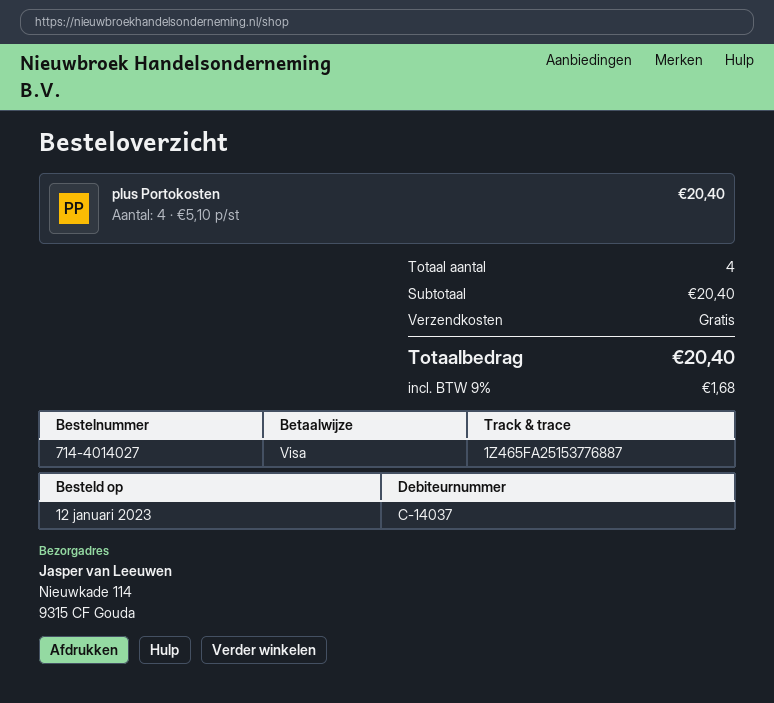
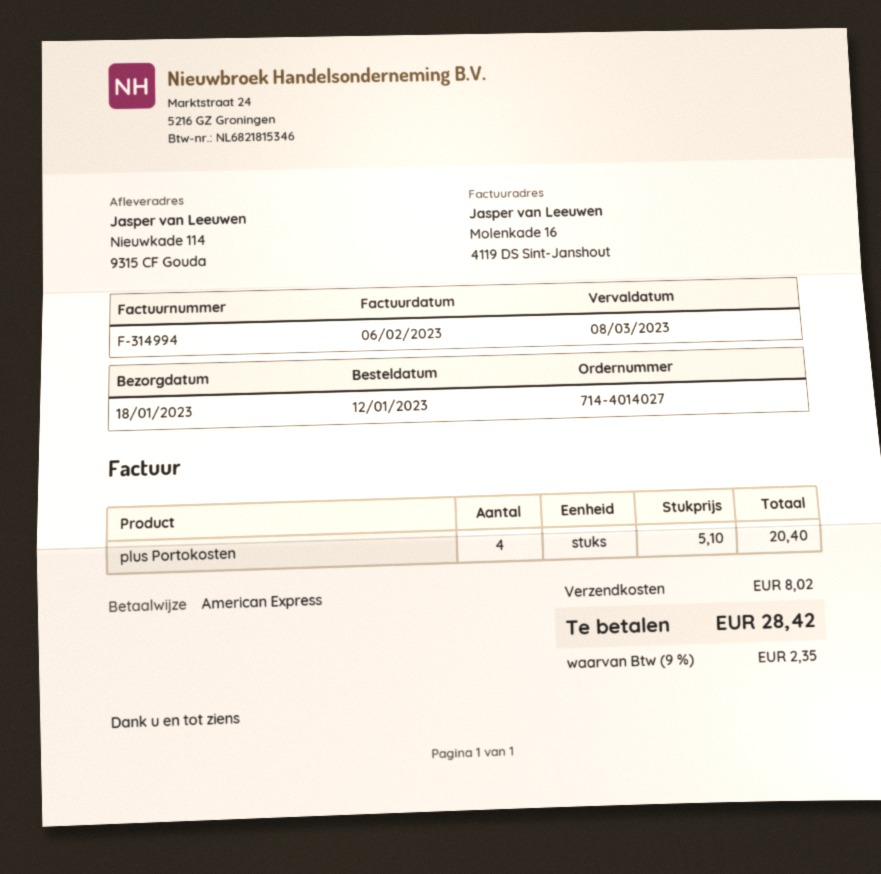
payment method: Visa -> American Express
shipping: 0.00 -> 8.02
tax: 9% = 1.68 -> 9% = 2.35
total: 20.40 -> 28.42

